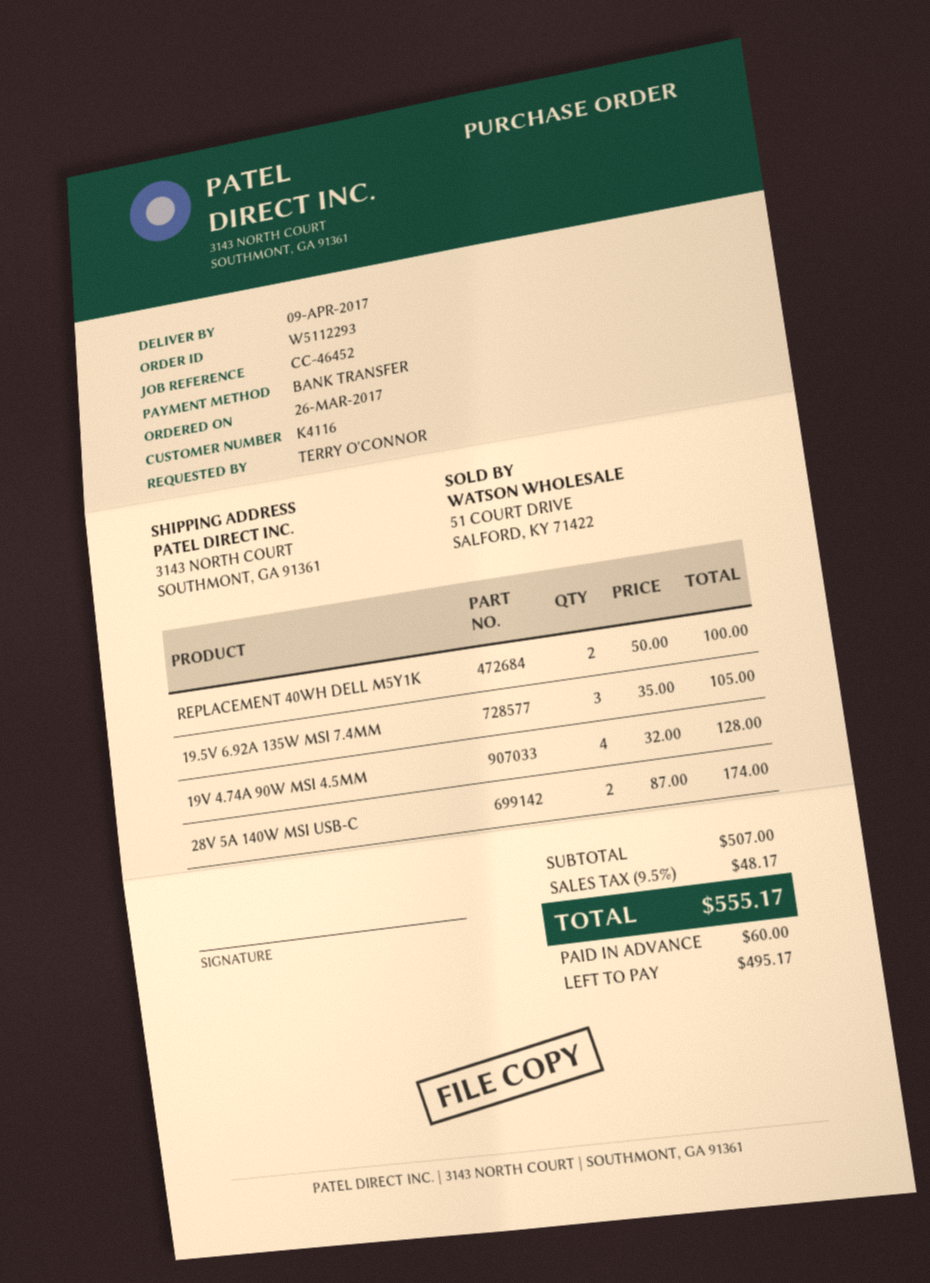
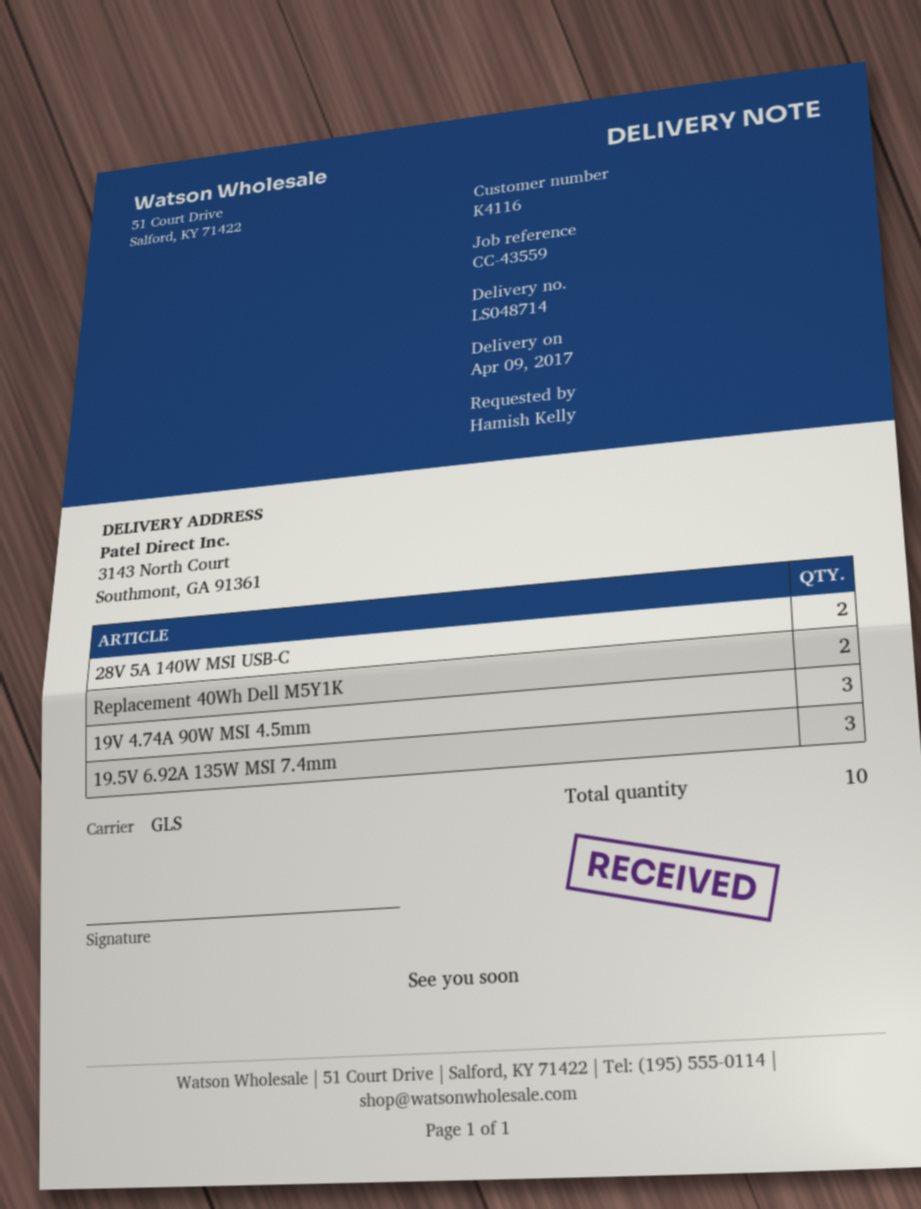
reference: CC-46452 -> CC-43559
ordered by: TERRY O'CONNOR -> Hamish Kelly
19V 4.74A 90W MSI 4.5MM: 4 -> 3

